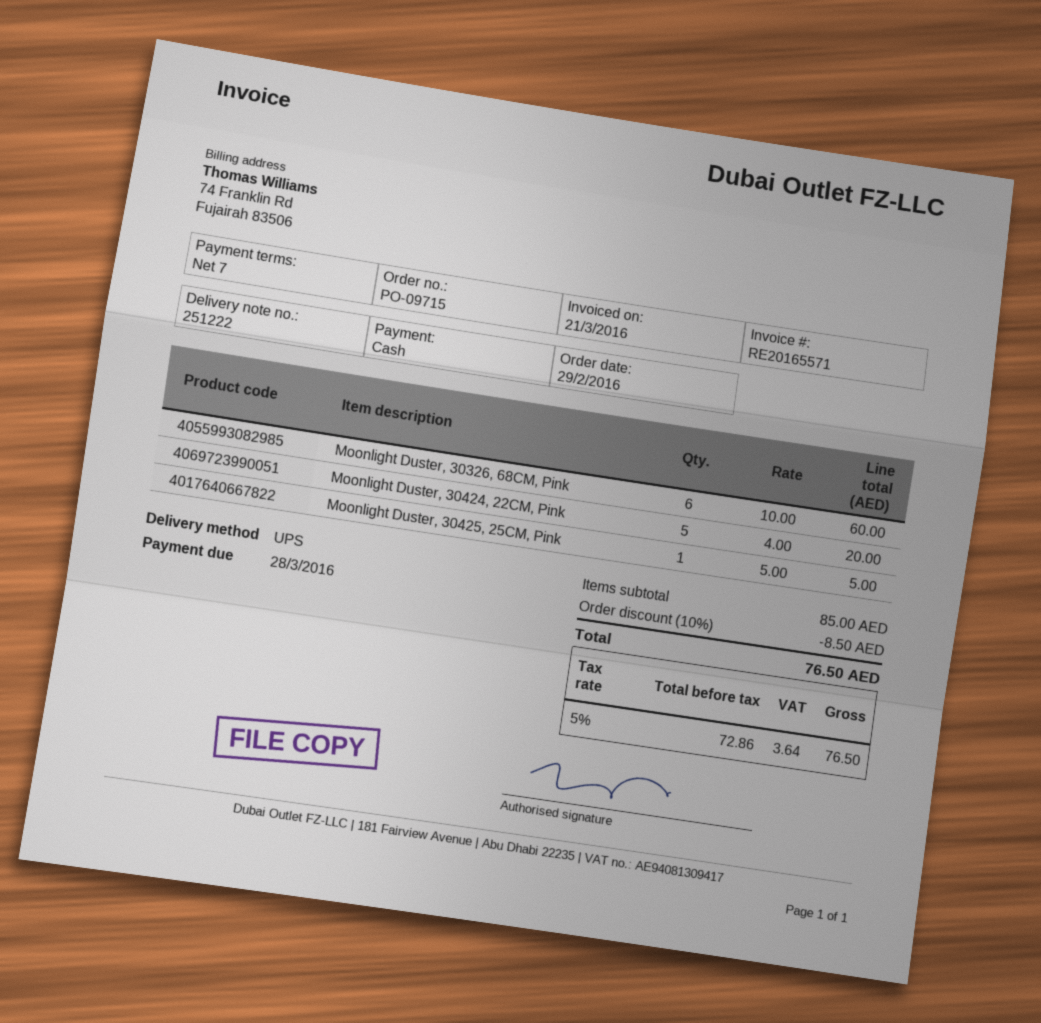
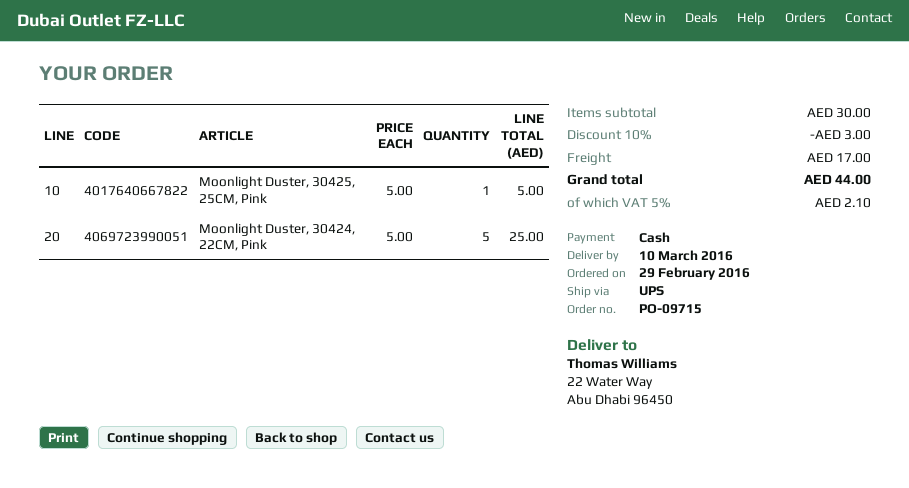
Moonlight Duster, 30326, 68CM, Pink: 6 x 10.00 = 60.00 -> none
Moonlight Duster, 30424, 22CM, Pink: 5 x 4.00 = 20.00 -> 5 x 5.00 = 25.00
subtotal: 85.00 -> 30.00
discount: 10% = 8.50 -> 10% = 3.00
shipping: none -> 17.00
tax: 5% = 3.64 -> 5% = 2.10
total: 76.50 -> 44.00

